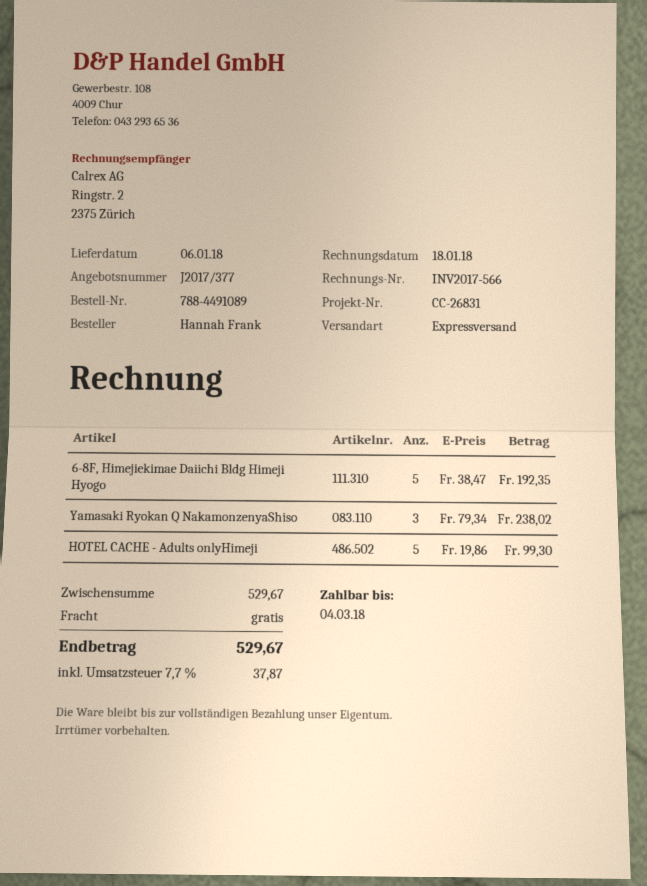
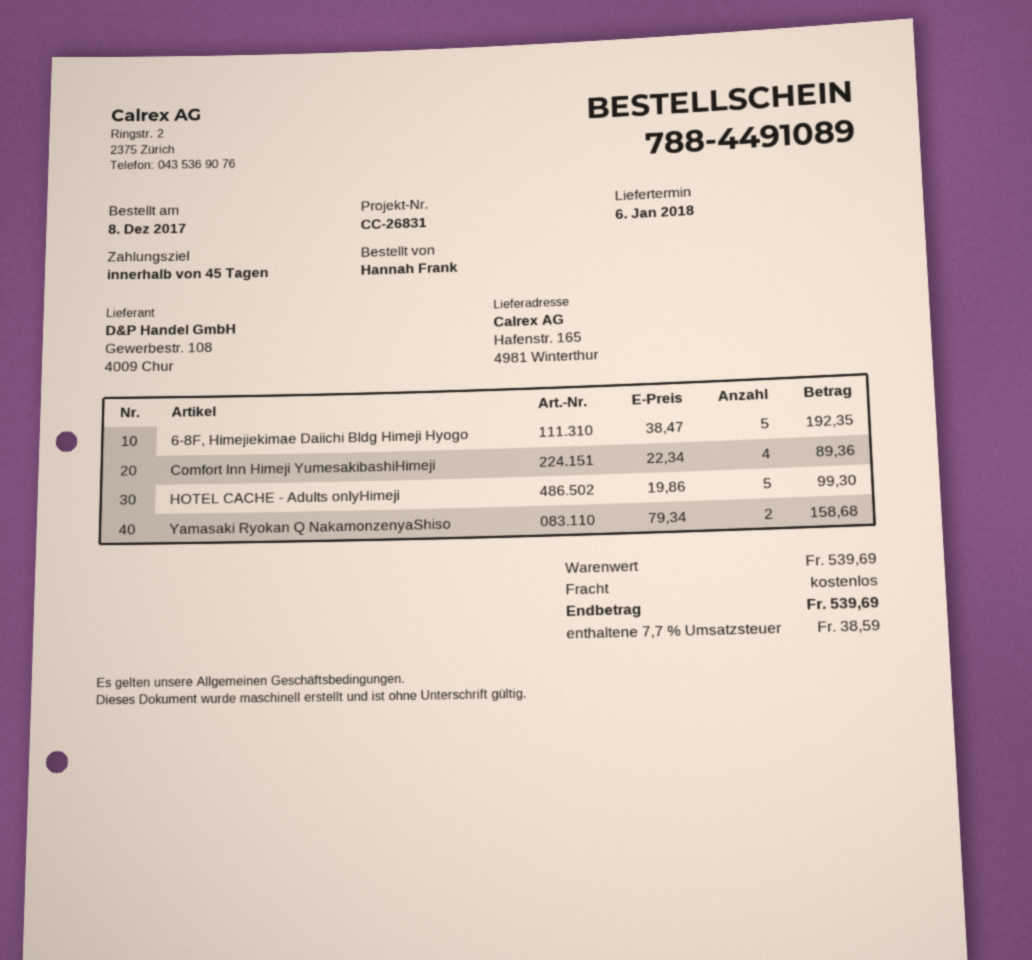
Yamasaki Ryokan Q NakamonzenyaShiso: 3 x 79.34 = 238.02 -> 2 x 79.34 = 158.68
Comfort Inn Himeji YumesakibashiHimeji: none -> 4 x 22.34 = 89.36
subtotal: 529.67 -> 539.69
tax: 7.7% = 37.87 -> 7.7% = 38.59
total: 529.67 -> 539.69

